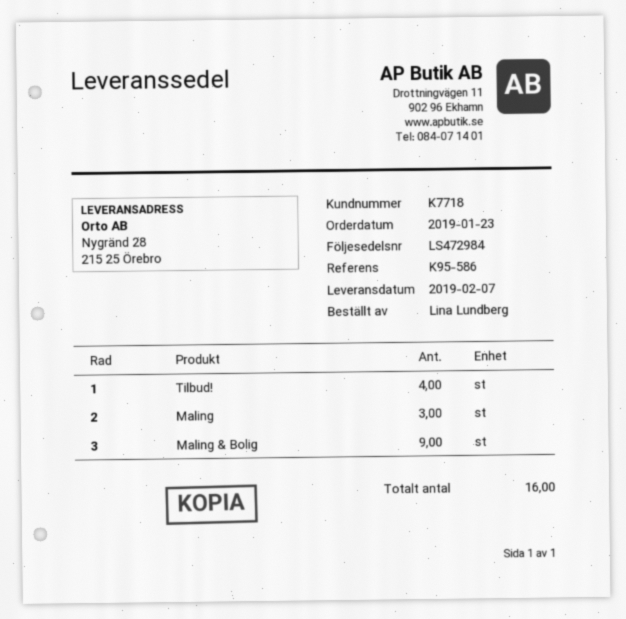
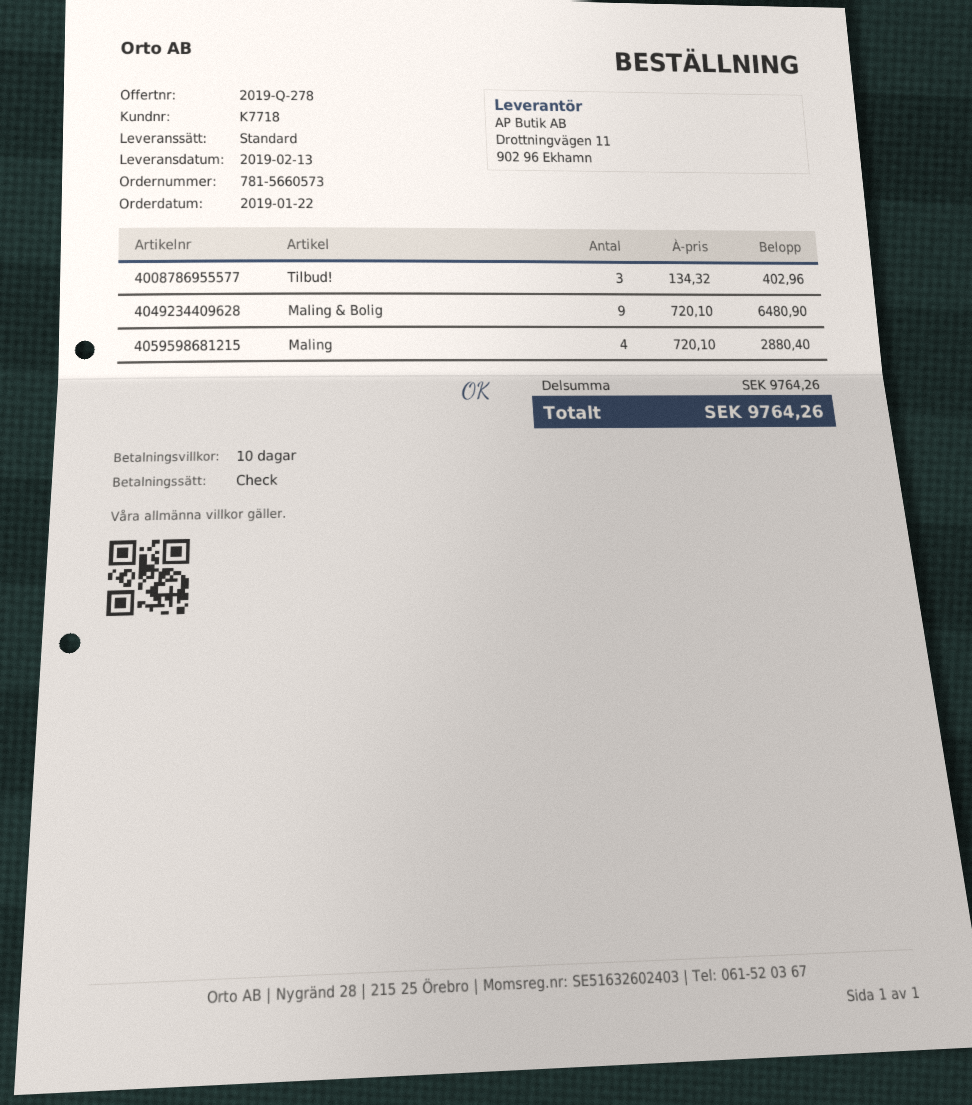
order date: 2019-01-23 -> 2019-01-22
delivery date: 2019-02-07 -> 2019-02-13
Tilbud!: 4 -> 3
Maling: 3 -> 4

